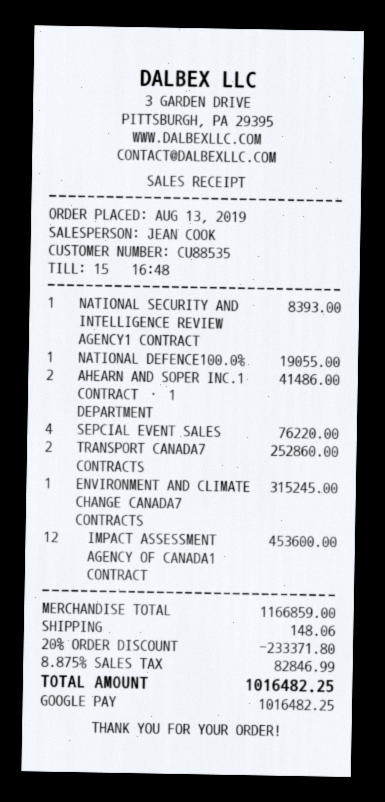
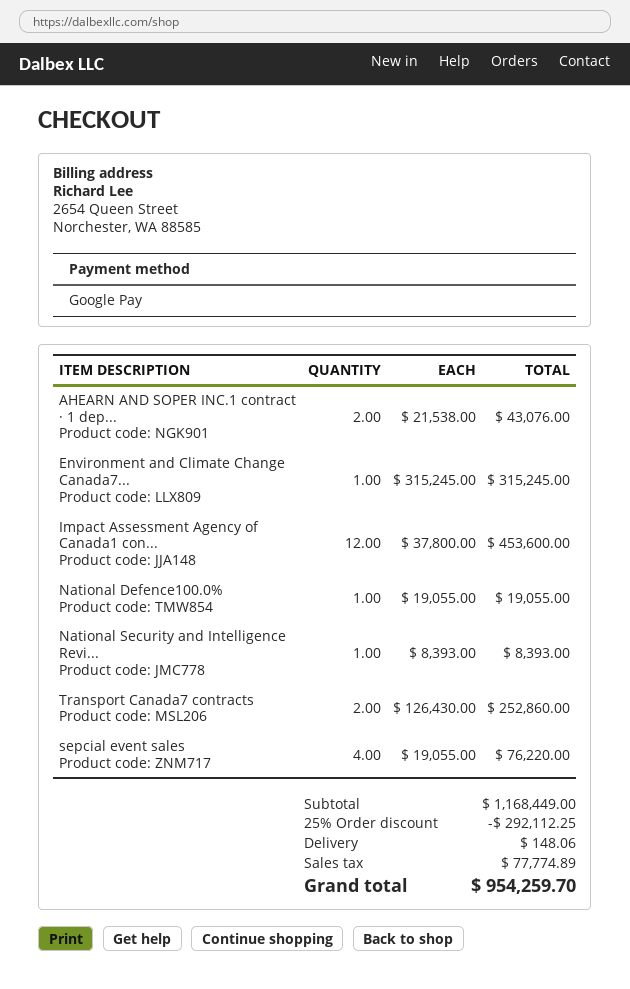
AHEARN AND SOPER INC.1 CONTRACT · 1 DEPARTMENT: 2 for 41486.00 -> 2 for 43076.00
subtotal: 1166859.00 -> 1168449.00
discount: 20% = 233371.80 -> 25% = 292112.25
tax: 82846.99 -> 77774.89
total: 1016482.25 -> 954259.70

